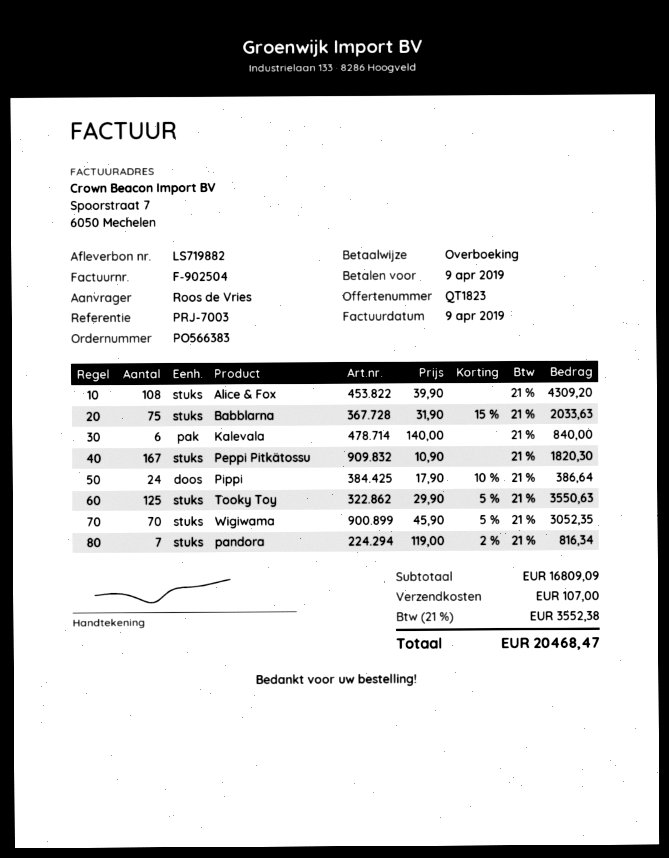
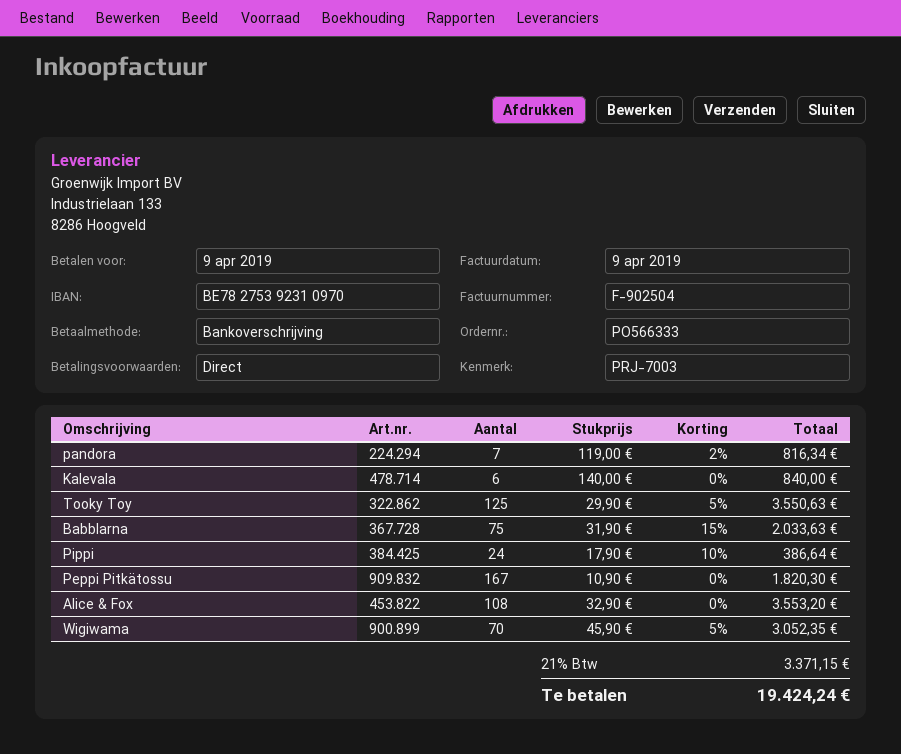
order number: PO566383 -> PO566333
Alice & Fox: 108 x 39.90 = 4309.20 -> 108 x 32.90 = 3553.20
shipping: 107.00 -> none
tax: 21% = 3552.38 -> 21% = 3371.15
total: 20468.47 -> 19424.24

